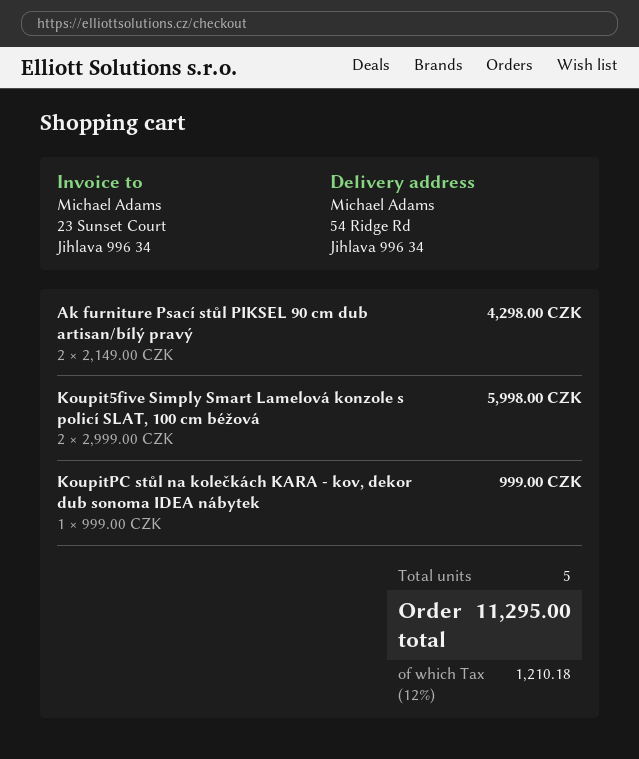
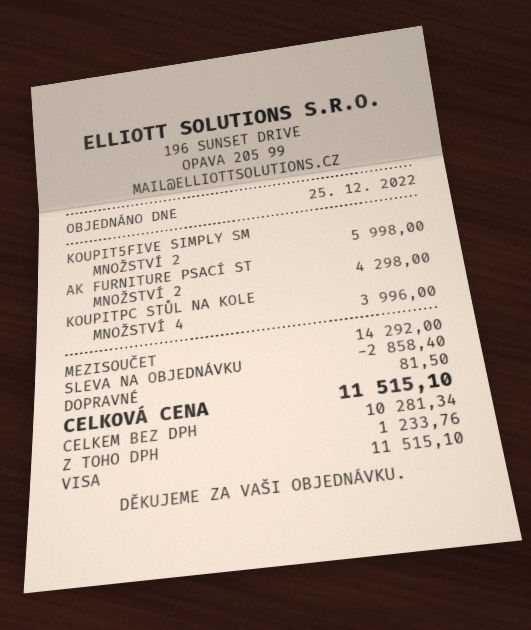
KoupitPC stůl na kolečkách KARA - kov, dekor dub sonoma IDEA nábytek: 1 for 999.00 -> 4 for 3996.00
discount: none -> 2858.40
shipping: none -> 81.50
tax: 1210.18 -> 1233.76
total: 11295.00 -> 11515.10

